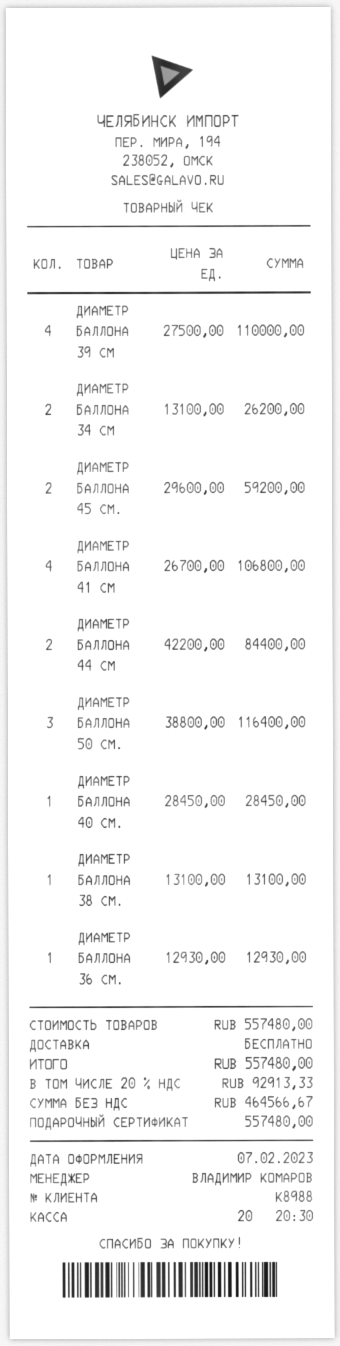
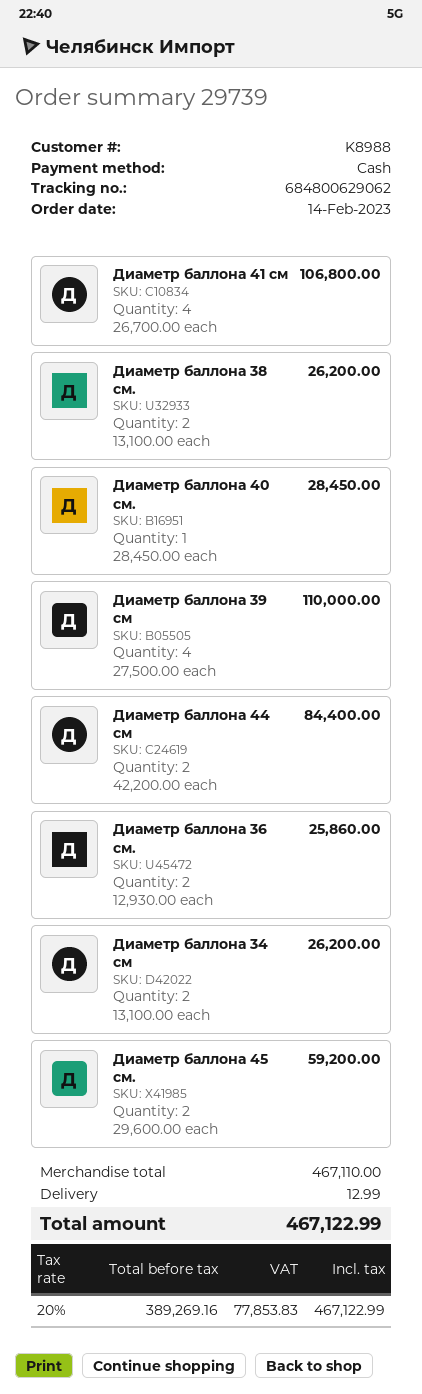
order date: 2023-02-07 -> 2023-02-14
payment method: gift card -> cash
ДИАМЕТР БАЛЛОНА 50 СМ.: 3 x 38800.00 = 116400.00 -> none
ДИАМЕТР БАЛЛОНА 38 СМ.: 1 x 13100.00 = 13100.00 -> 2 x 13100.00 = 26200.00
ДИАМЕТР БАЛЛОНА 36 СМ.: 1 x 12930.00 = 12930.00 -> 2 x 12930.00 = 25860.00
subtotal: 557480.00 -> 467110.00
shipping: 0.00 -> 12.99
net: 464566.67 -> 389269.16
tax: 20% = 92913.33 -> 20% = 77853.83
total: 557480.00 -> 467122.99

